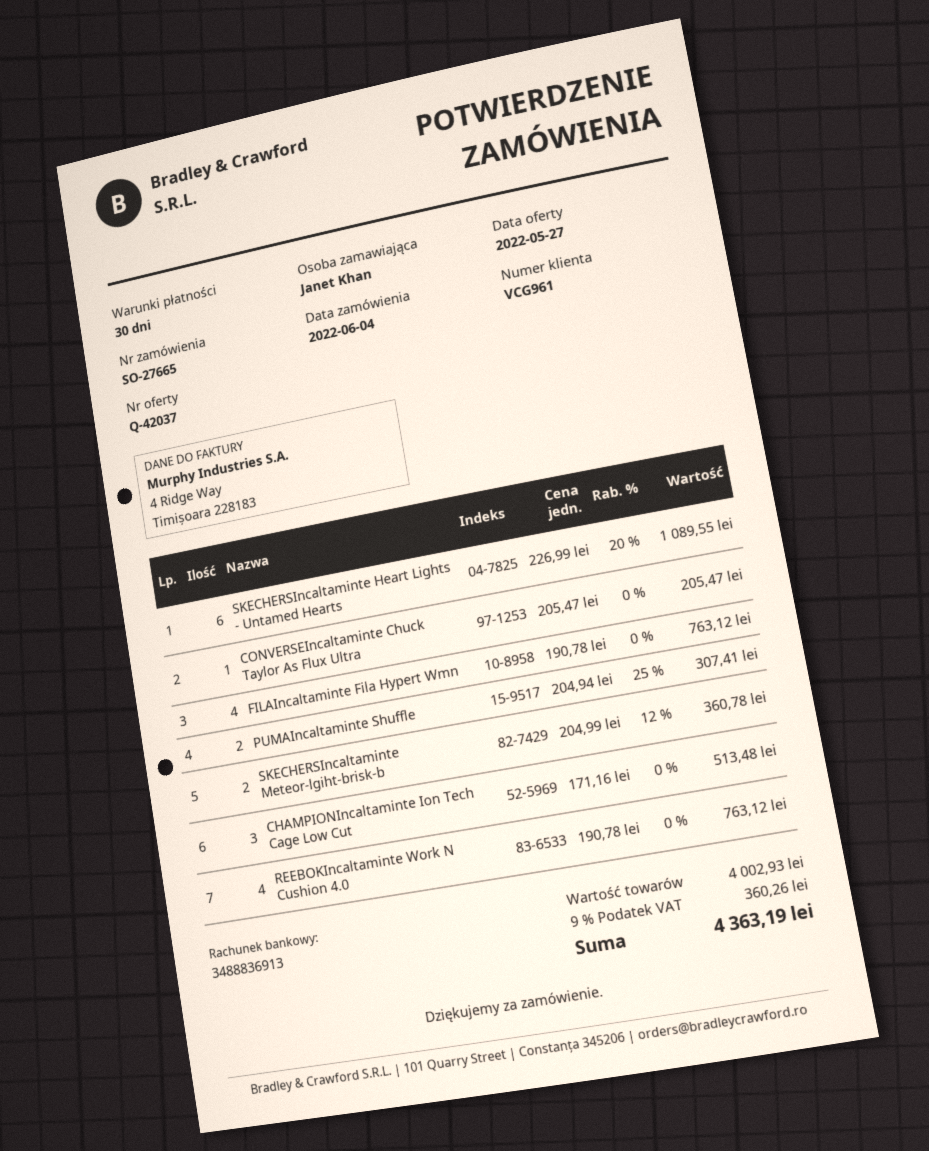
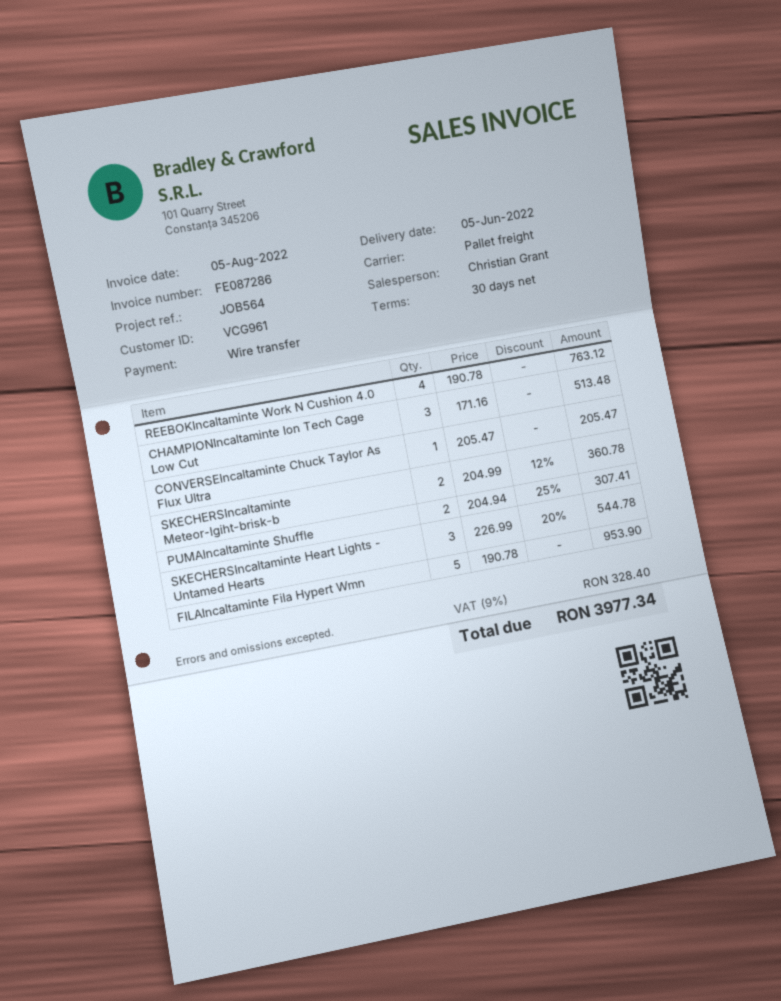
SKECHERSIncaltaminte Heart Lights - Untamed Hearts: 6 x 226.99 - 20% = 1089.55 -> 3 x 226.99 - 20% = 544.78
FILAIncaltaminte Fila Hypert Wmn: 4 x 190.78 = 763.12 -> 5 x 190.78 = 953.90
tax: 9% = 360.26 -> 9% = 328.40
total: 4363.19 -> 3977.34

